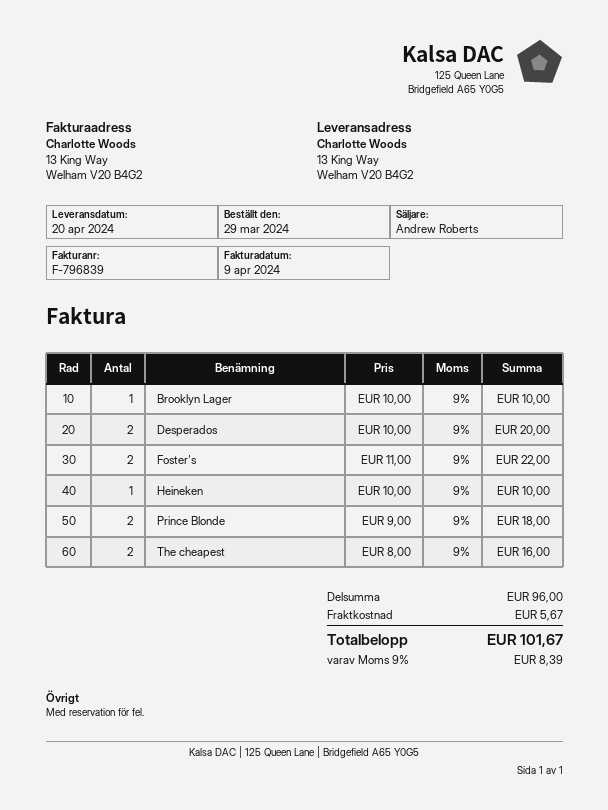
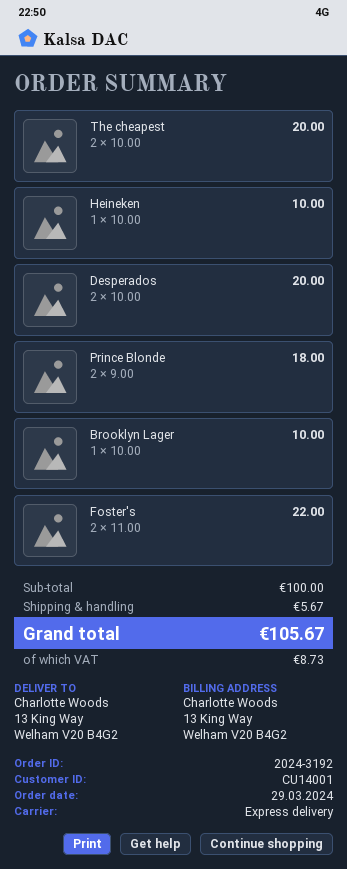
The cheapest: 2 x 8.00 = 16.00 -> 2 x 10.00 = 20.00
subtotal: 96.00 -> 100.00
tax: 8.39 -> 8.73
total: 101.67 -> 105.67

